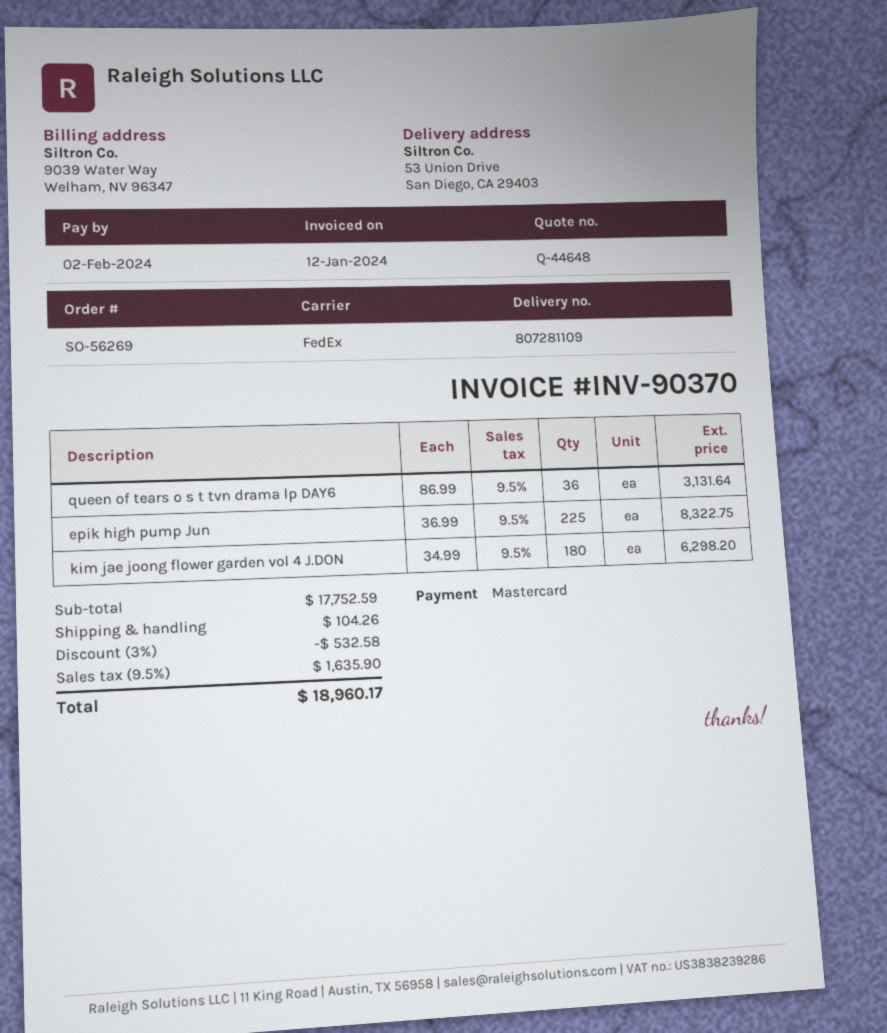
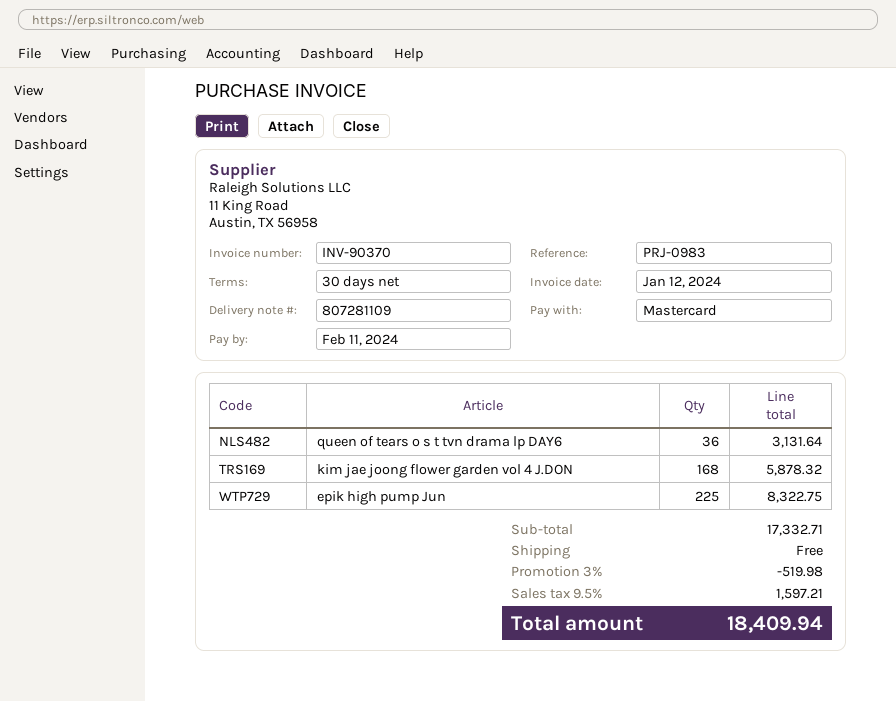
due date: 2024-02-02 -> 2024-02-11
kim jae joong flower garden vol 4 J.DON: 180 for 6298.20 -> 168 for 5878.32
subtotal: 17752.59 -> 17332.71
discount: 3% = 532.58 -> 3% = 519.98
shipping: 104.26 -> 0.00
tax: 9.5% = 1635.90 -> 9.5% = 1597.21
total: 18960.17 -> 18409.94

